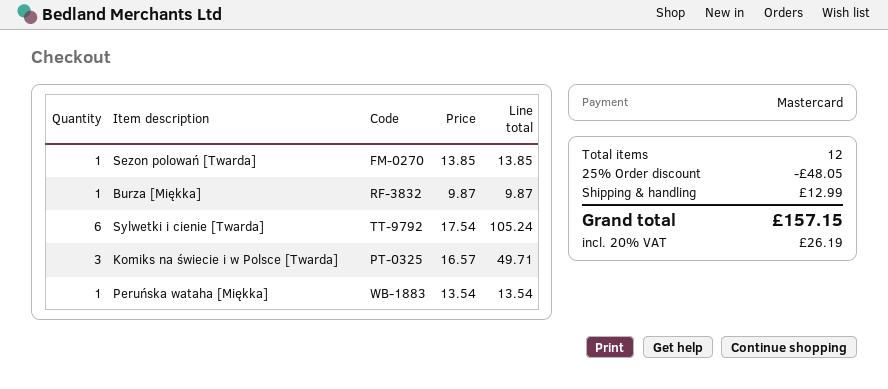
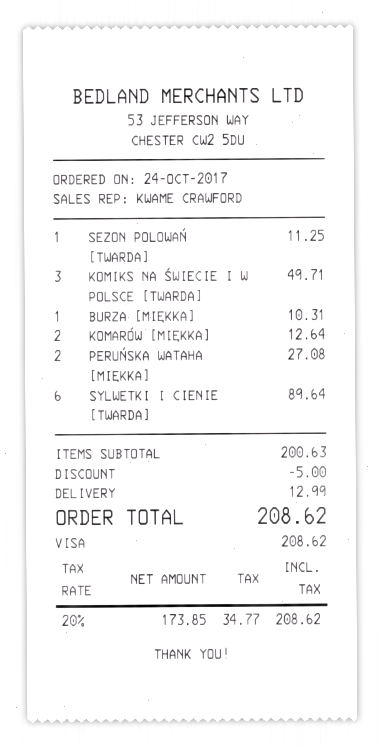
payment method: Mastercard -> Visa
Sezon polowań [Twarda]: 1 for 13.85 -> 1 for 11.25
Burza [Miękka]: 1 for 9.87 -> 1 for 10.31
Sylwetki i cienie [Twarda]: 6 for 105.24 -> 6 for 89.64
Peruńska wataha [Miękka]: 1 for 13.54 -> 2 for 27.08
KOMARÓW [MIĘKKA]: none -> 2 for 12.64
discount: 48.05 -> 5.00
tax: 20% = 26.19 -> 20% = 34.77
total: 157.15 -> 208.62

